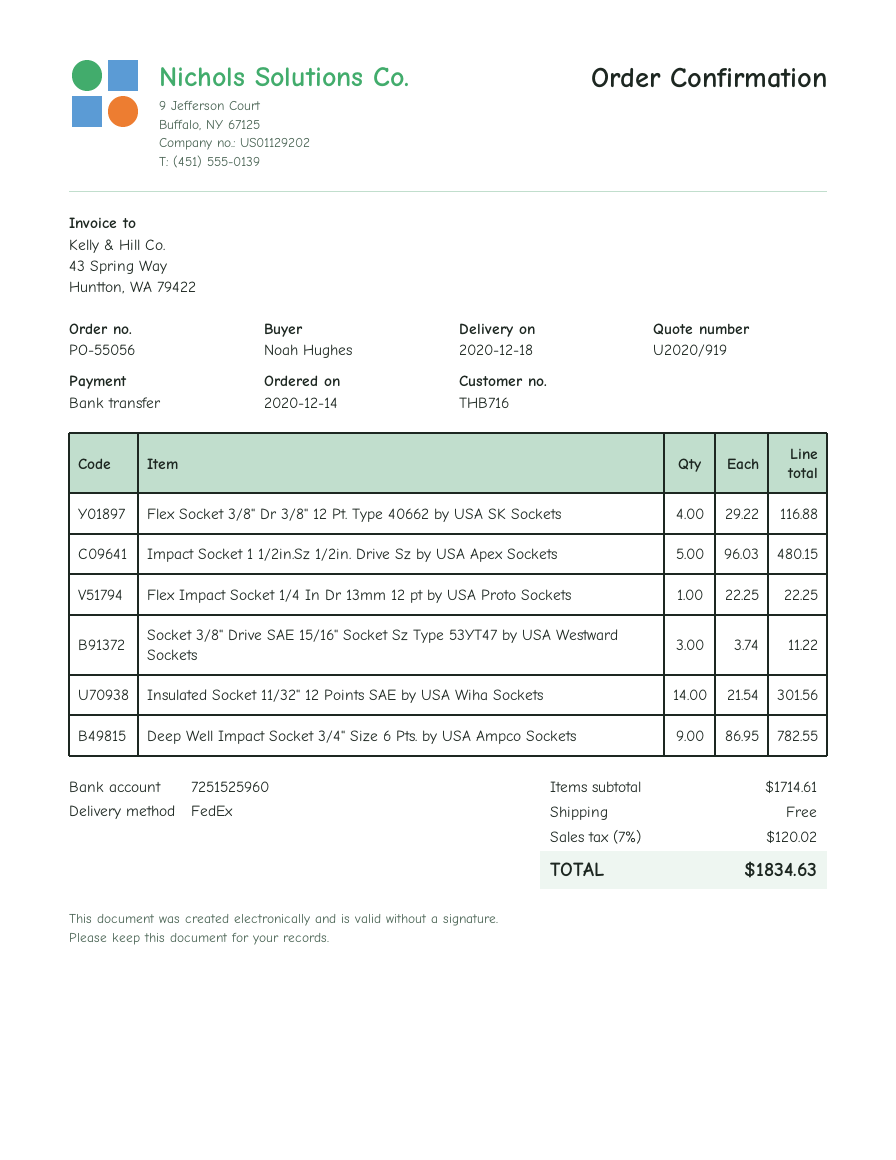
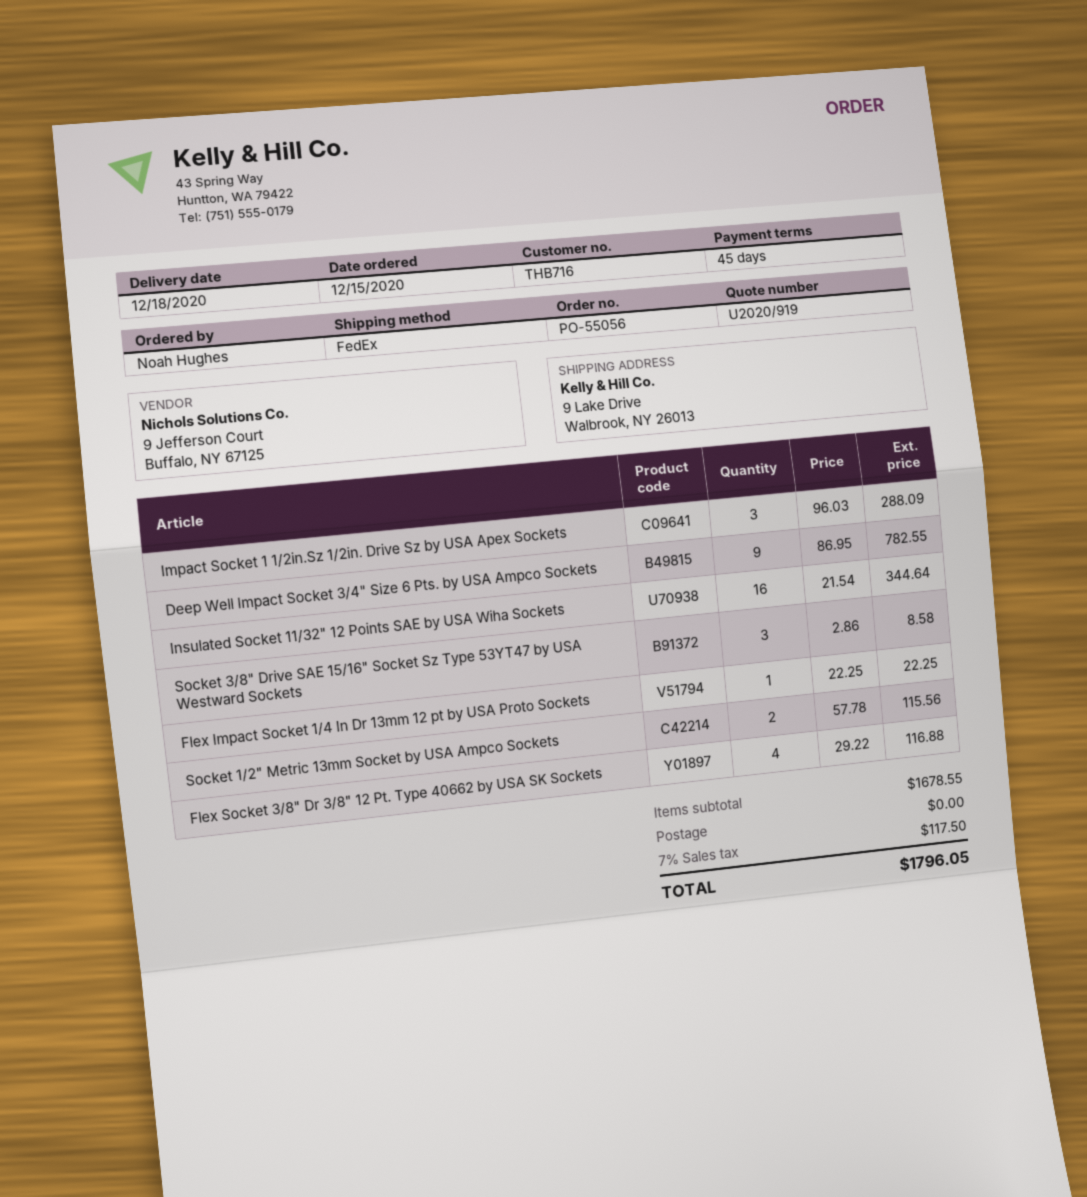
order date: 2020-12-14 -> 2020-12-15
Impact Socket 1 1/2in.Sz 1/2in. Drive Sz by USA Apex Sockets: 5 x 96.03 = 480.15 -> 3 x 96.03 = 288.09
Socket 3/8" Drive SAE 15/16" Socket Sz Type 53YT47 by USA Westward Sockets: 3 x 3.74 = 11.22 -> 3 x 2.86 = 8.58
Insulated Socket 11/32" 12 Points SAE by USA Wiha Sockets: 14 x 21.54 = 301.56 -> 16 x 21.54 = 344.64
Socket 1/2" Metric 13mm Socket by USA Ampco Sockets: none -> 2 x 57.78 = 115.56
subtotal: 1714.61 -> 1678.55
tax: 7% = 120.02 -> 7% = 117.50
total: 1834.63 -> 1796.05

